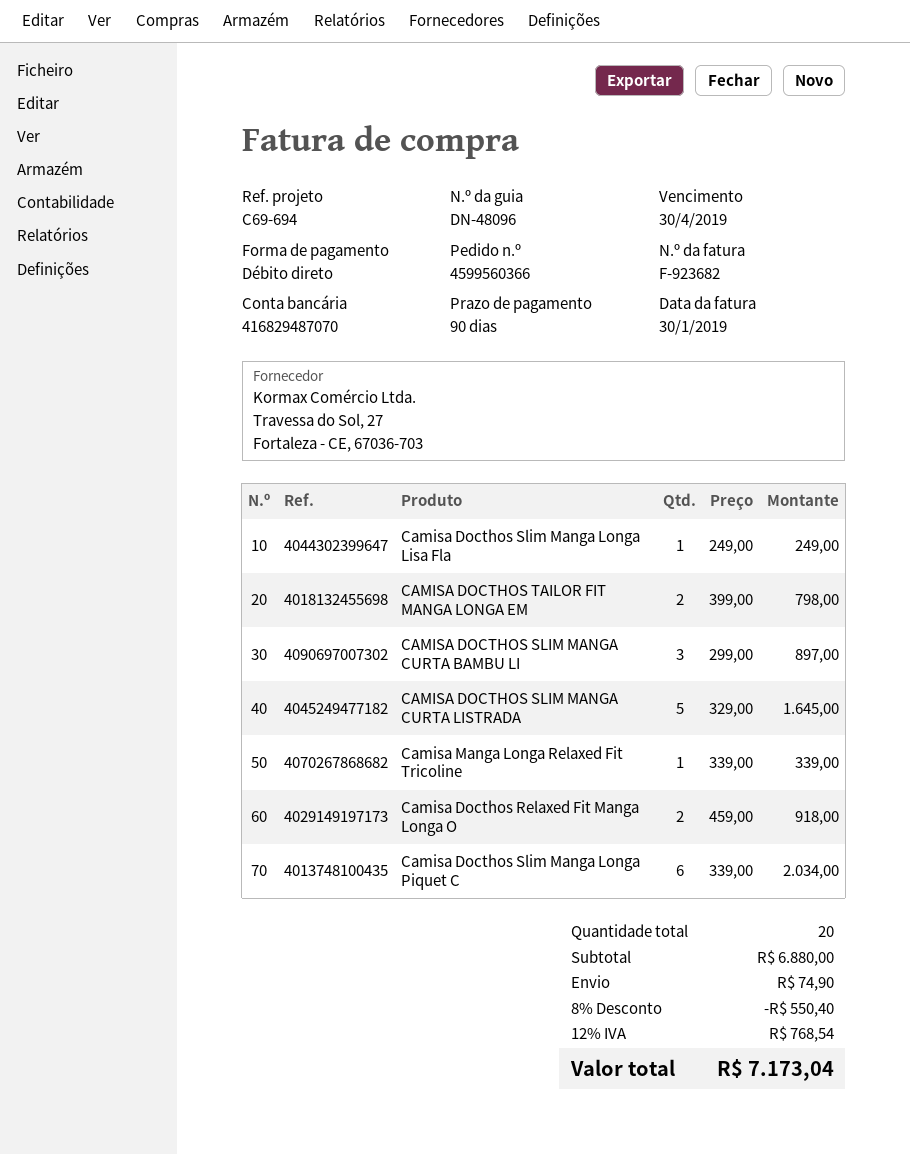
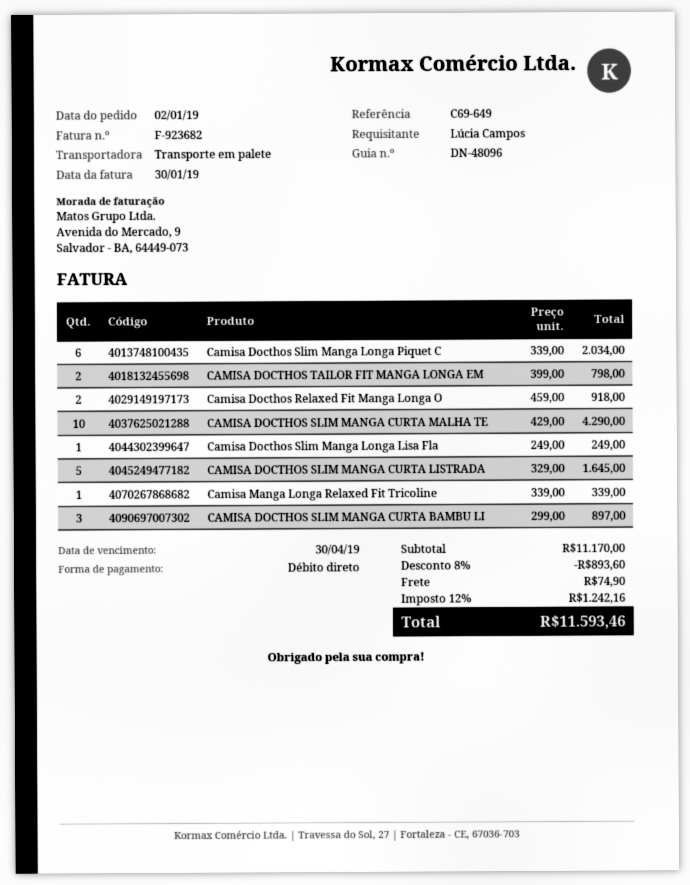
reference: C69-694 -> C69-649
CAMISA DOCTHOS SLIM MANGA CURTA MALHA TE: none -> 10 x 429.00 = 4290.00
subtotal: 6880.00 -> 11170.00
discount: 8% = 550.40 -> 8% = 893.60
tax: 12% = 768.54 -> 12% = 1242.16
total: 7173.04 -> 11593.46

